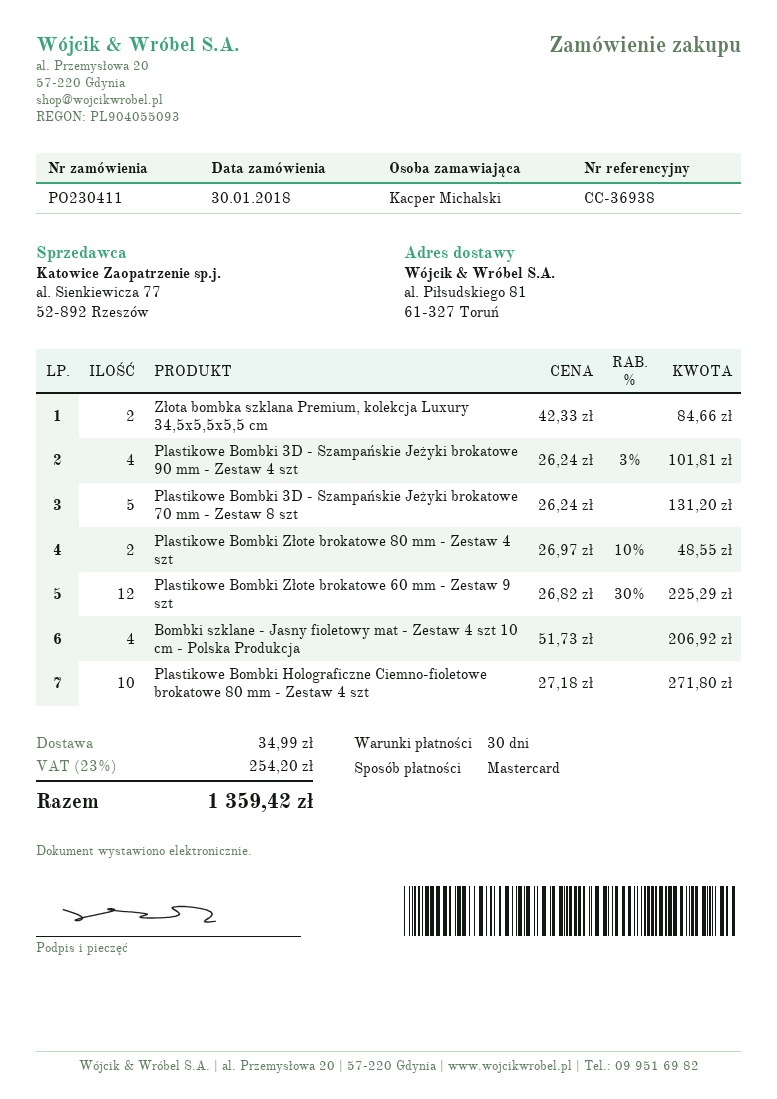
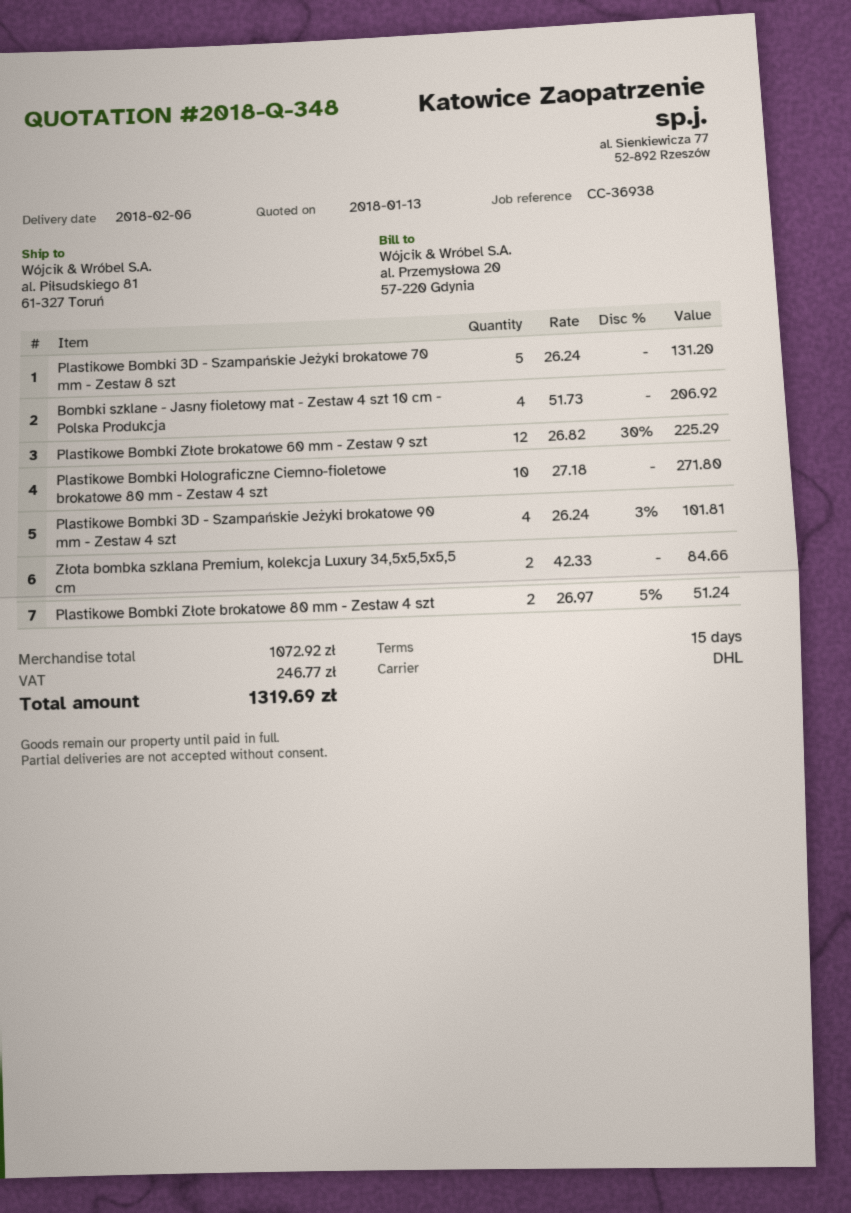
payment terms: 30 days -> 15 days
Plastikowe Bombki Złote brokatowe 80 mm - Zestaw 4 szt: 2 x 26.97 - 10% = 48.55 -> 2 x 26.97 - 5% = 51.24
shipping: 34.99 -> none
tax: 254.20 -> 246.77
total: 1359.42 -> 1319.69

